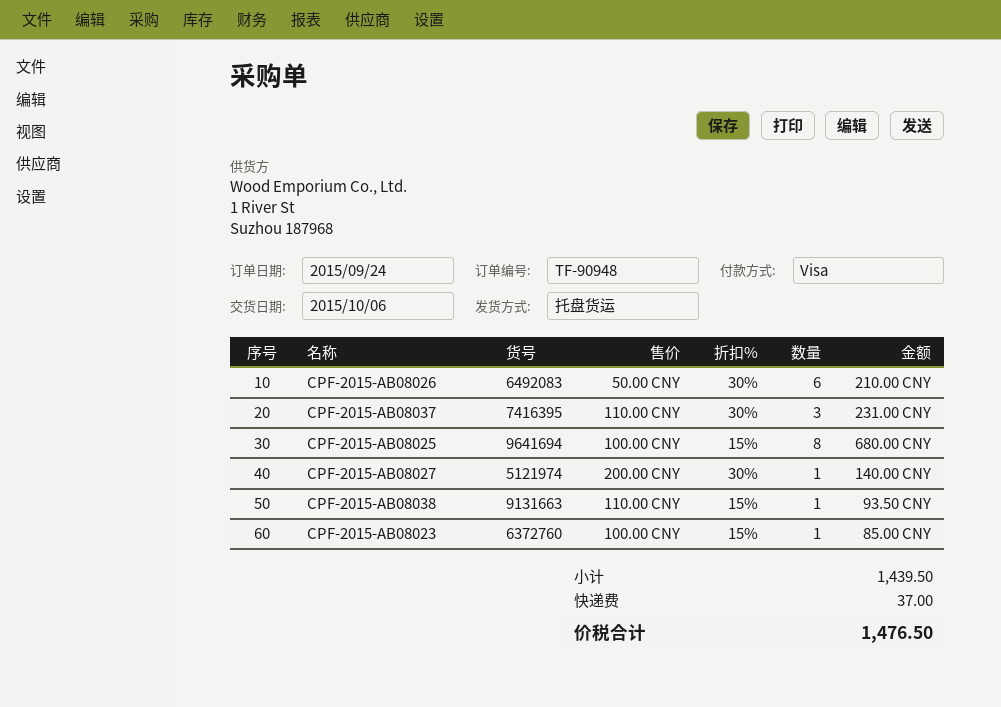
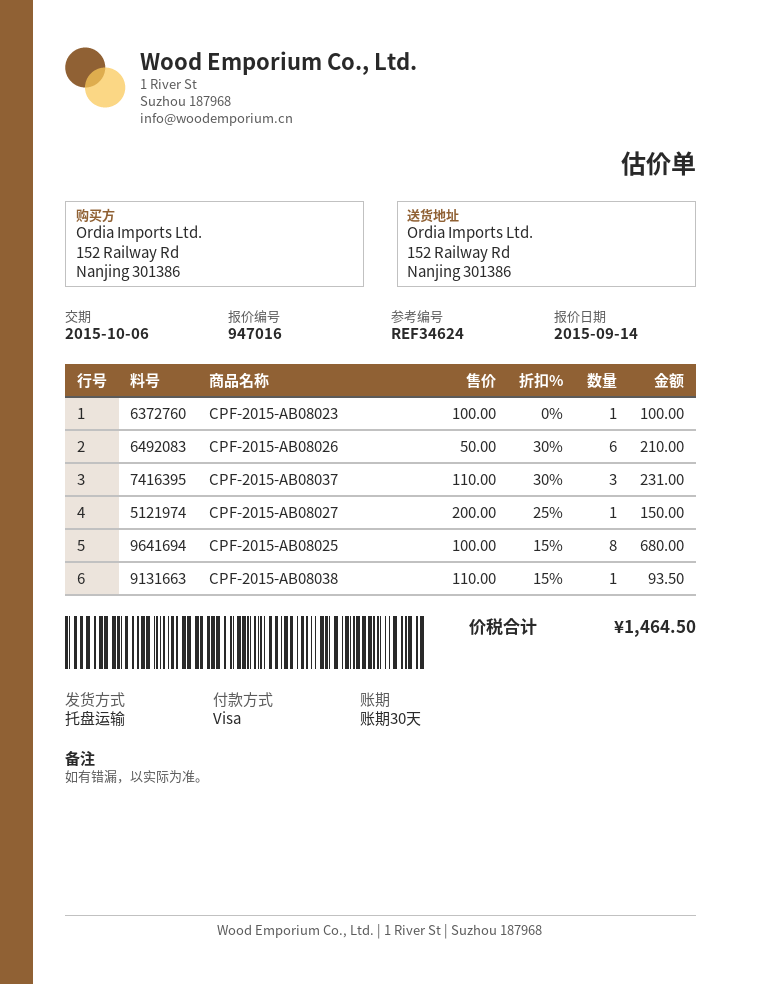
CPF-2015-AB08027: 1 x 200.00 - 30% = 140.00 -> 1 x 200.00 - 25% = 150.00
CPF-2015-AB08023: 1 x 100.00 - 15% = 85.00 -> 1 x 100.00 = 100.00
shipping: 37.00 -> none
total: 1476.50 -> 1464.50

